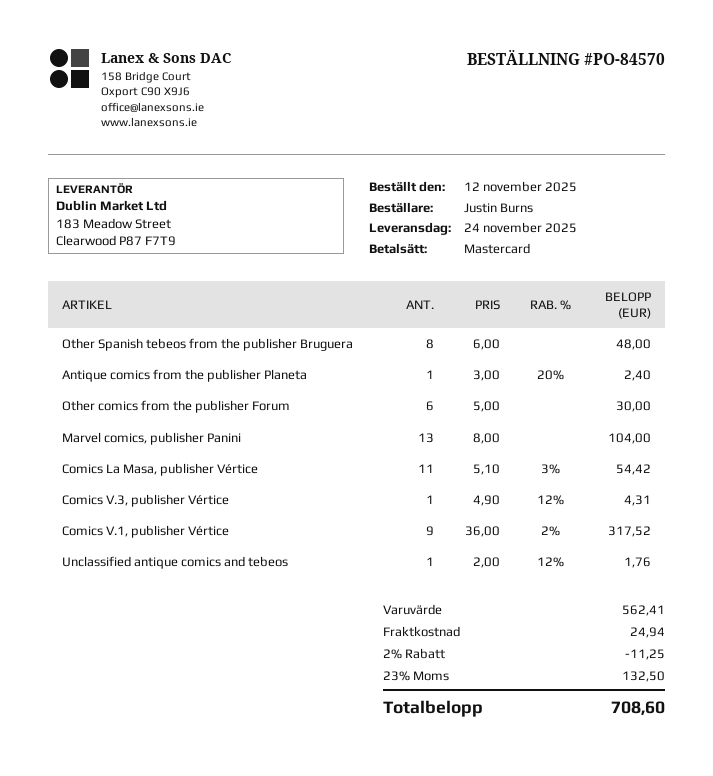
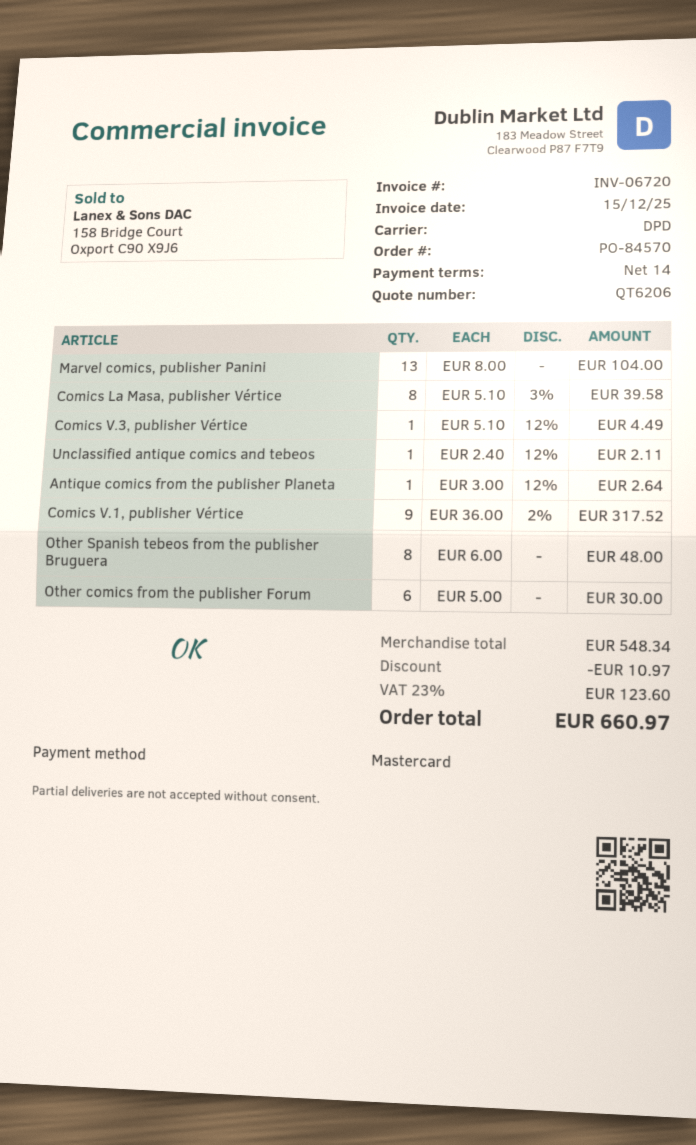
Antique comics from the publisher Planeta: 1 x 3.00 - 20% = 2.40 -> 1 x 3.00 - 12% = 2.64
Comics La Masa, publisher Vértice: 11 x 5.10 - 3% = 54.42 -> 8 x 5.10 - 3% = 39.58
Comics V.3, publisher Vértice: 1 x 4.90 - 12% = 4.31 -> 1 x 5.10 - 12% = 4.49
Unclassified antique comics and tebeos: 1 x 2.00 - 12% = 1.76 -> 1 x 2.40 - 12% = 2.11
subtotal: 562.41 -> 548.34
discount: 11.25 -> 10.97
shipping: 24.94 -> none
tax: 23% = 132.50 -> 23% = 123.60
total: 708.60 -> 660.97

